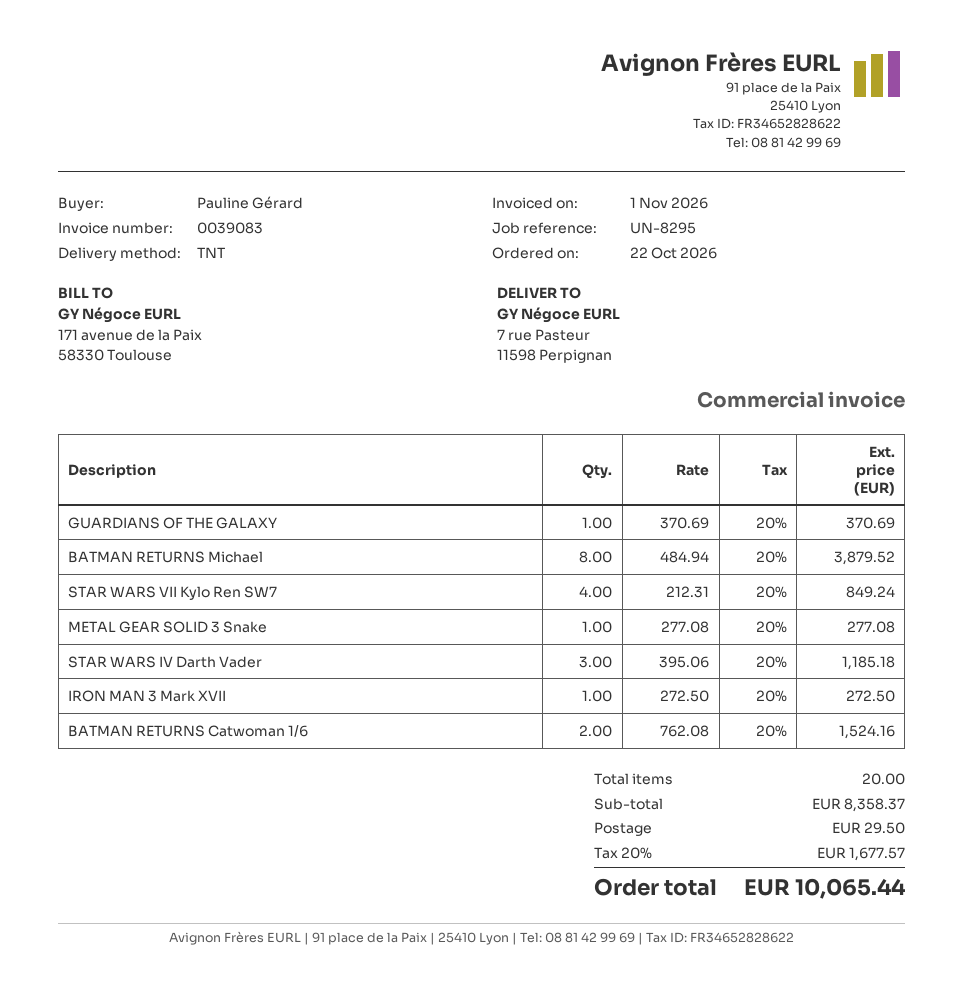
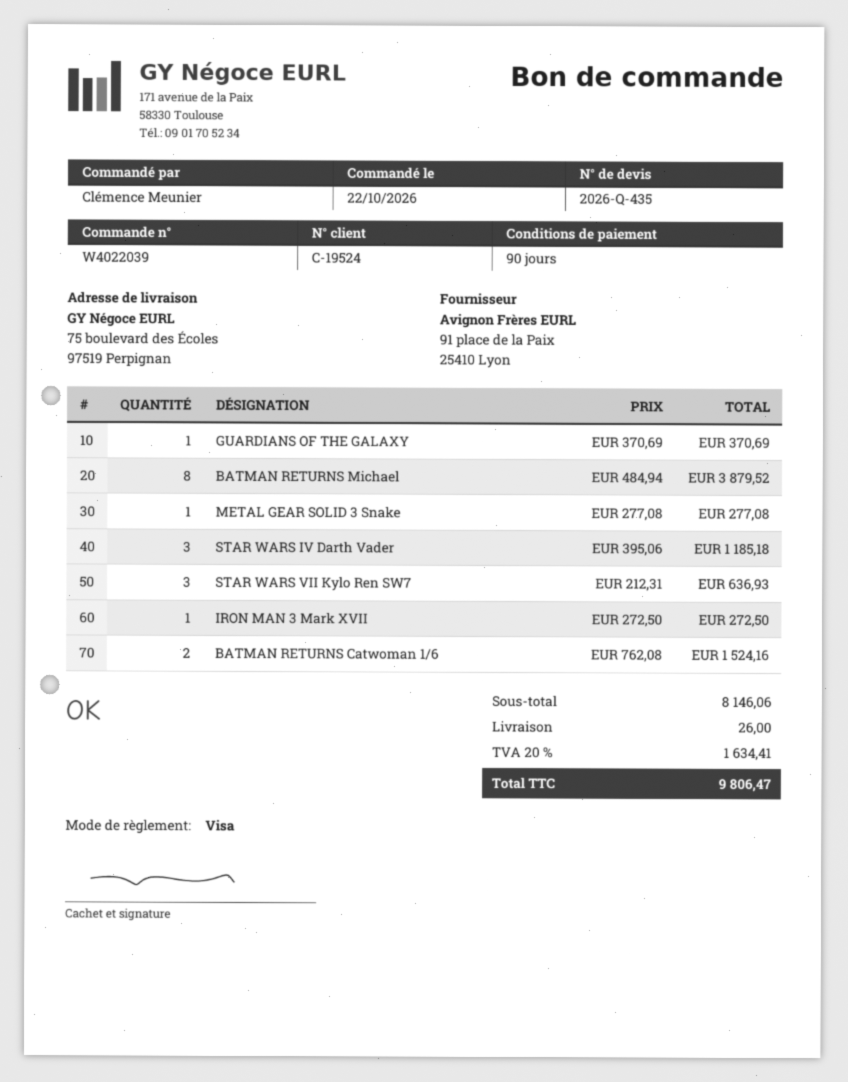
ordered by: Pauline Gérard -> Clémence Meunier
ship to: 7 rue Pasteur, 11598 Perpignan -> 75 boulevard des Écoles, 97519 Perpignan
STAR WARS VII Kylo Ren SW7: 4 x 212.31 = 849.24 -> 3 x 212.31 = 636.93
subtotal: 8358.37 -> 8146.06
shipping: 29.50 -> 26.00
tax: 20% = 1677.57 -> 20% = 1634.41
total: 10065.44 -> 9806.47

